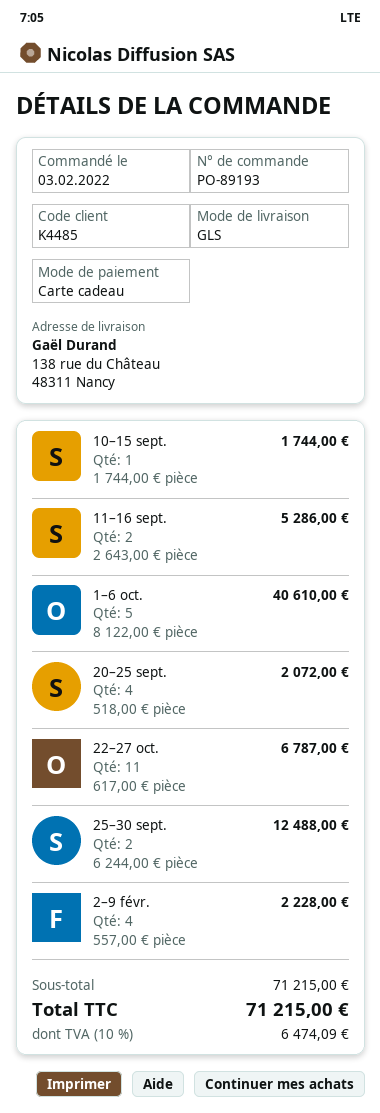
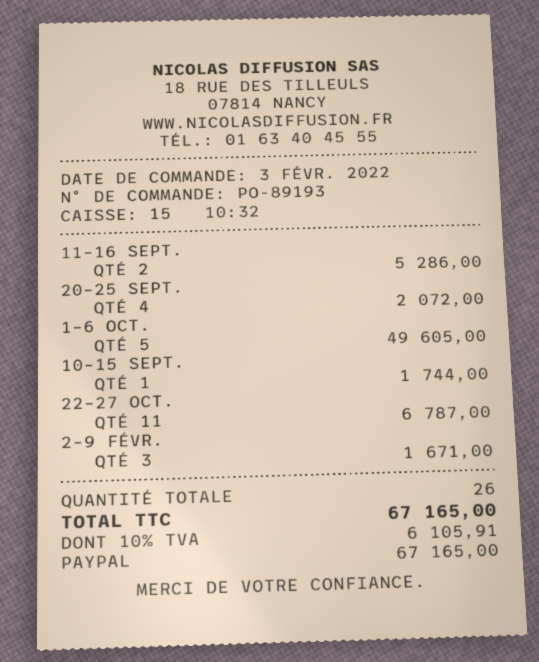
payment method: gift card -> PayPal
1–6 oct.: 5 for 40610.00 -> 5 for 49605.00
25–30 sept.: 2 for 12488.00 -> none
2–9 févr.: 4 for 2228.00 -> 3 for 1671.00
tax: 10% = 6474.09 -> 10% = 6105.91
total: 71215.00 -> 67165.00

